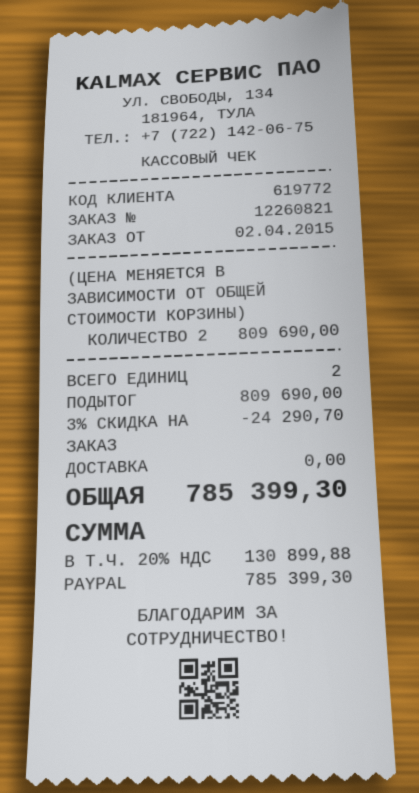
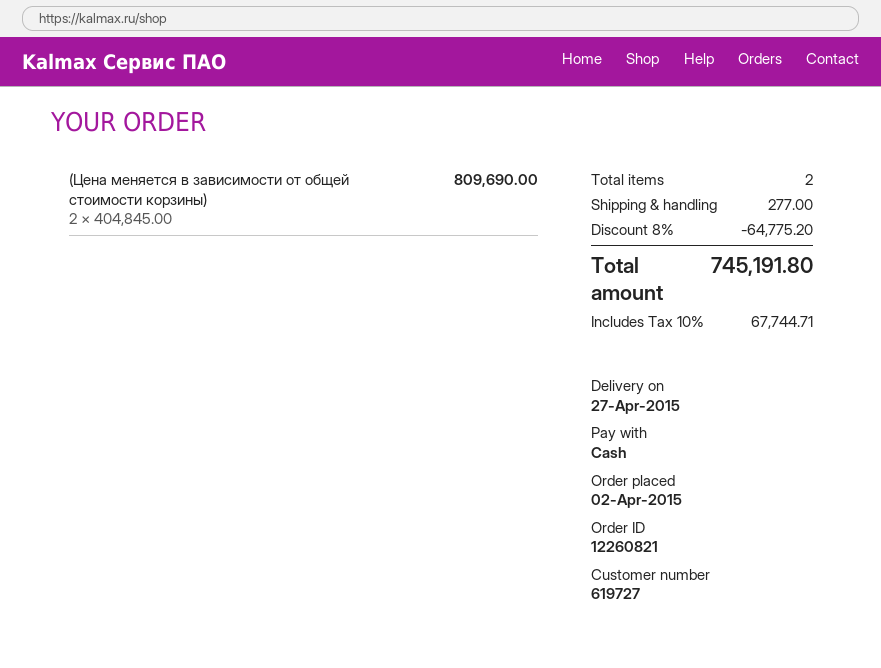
customer number: 619772 -> 619727
payment method: PayPal -> cash
discount: 3% = 24290.70 -> 8% = 64775.20
shipping: 0.00 -> 277.00
tax: 20% = 130899.88 -> 10% = 67744.71
total: 785399.30 -> 745191.80

